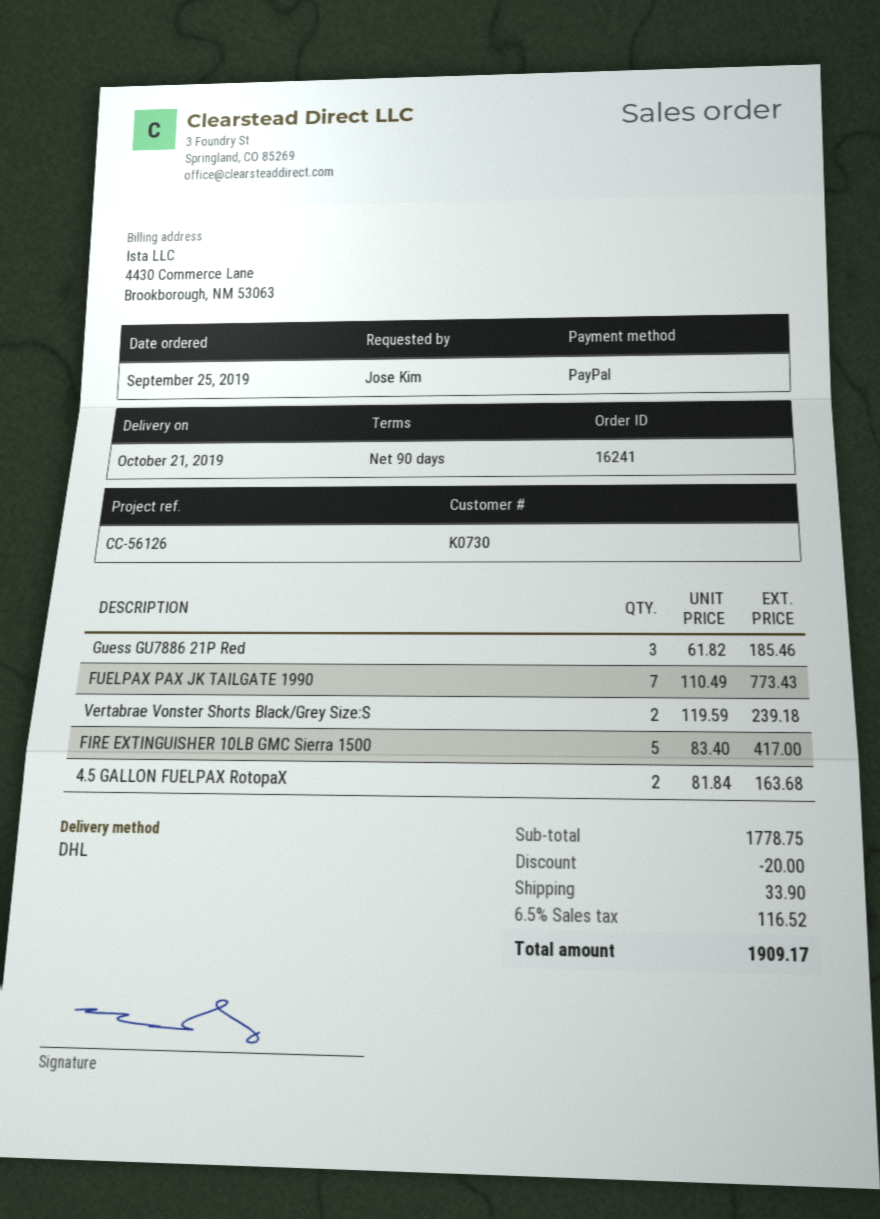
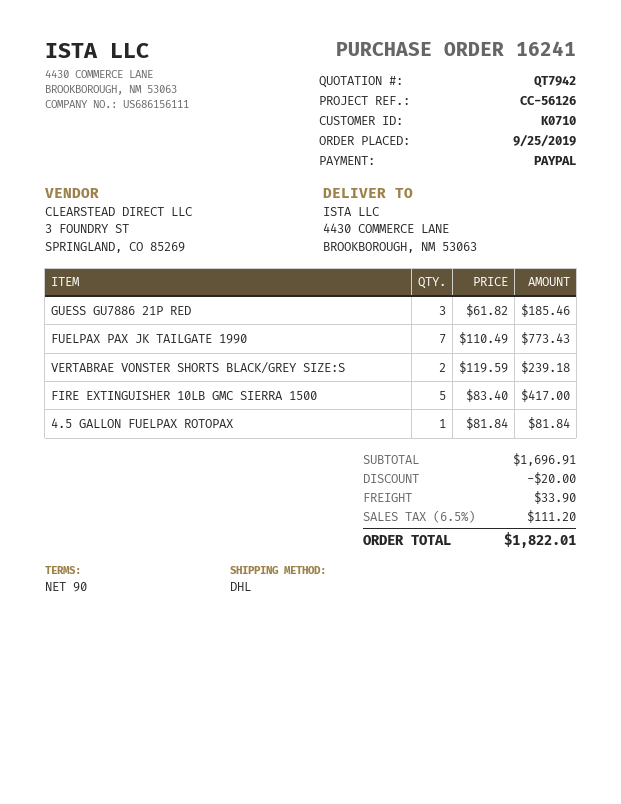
customer number: K0730 -> K0710
4.5 GALLON FUELPAX RotopaX: 2 x 81.84 = 163.68 -> 1 x 81.84 = 81.84
subtotal: 1778.75 -> 1696.91
tax: 6.5% = 116.52 -> 6.5% = 111.20
total: 1909.17 -> 1822.01

